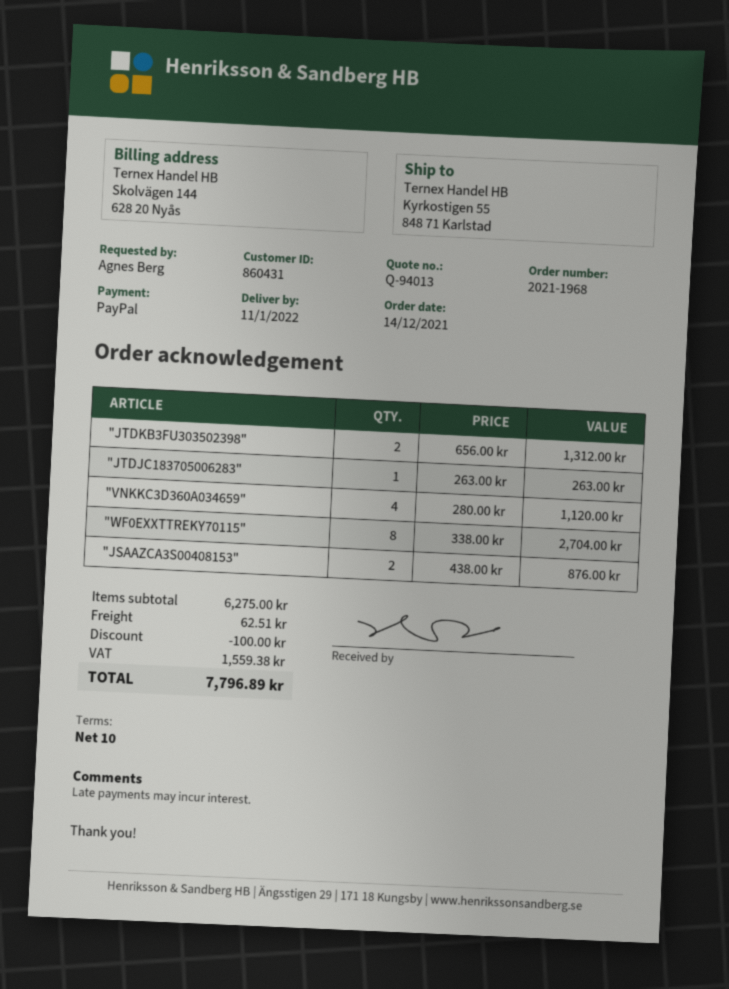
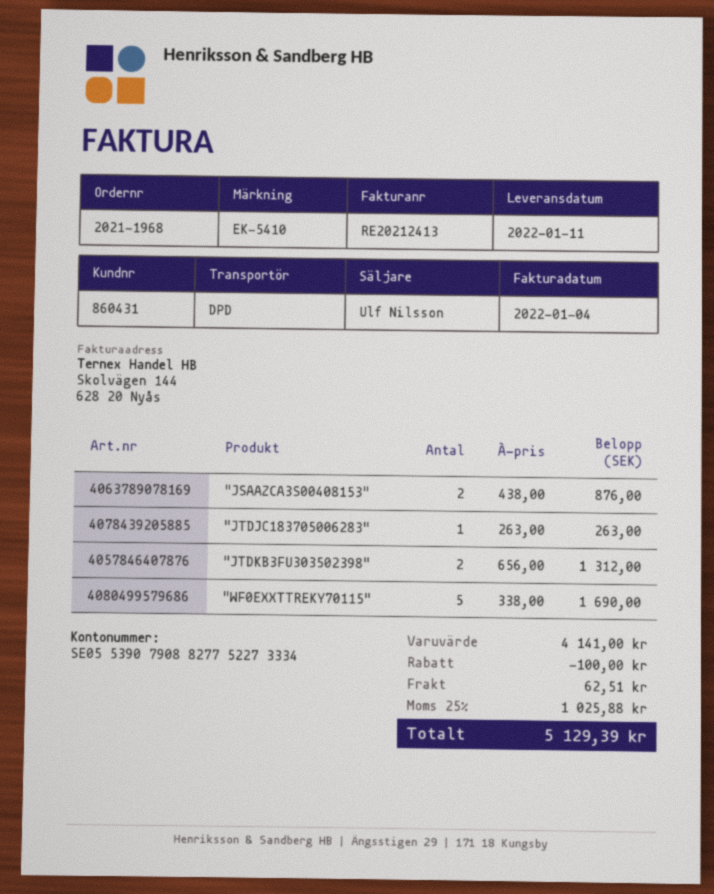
"VNKKC3D360A034659": 4 x 280.00 = 1120.00 -> none
"WF0EXXTTREKY70115": 8 x 338.00 = 2704.00 -> 5 x 338.00 = 1690.00
subtotal: 6275.00 -> 4141.00
tax: 1559.38 -> 1025.88
total: 7796.89 -> 5129.39

